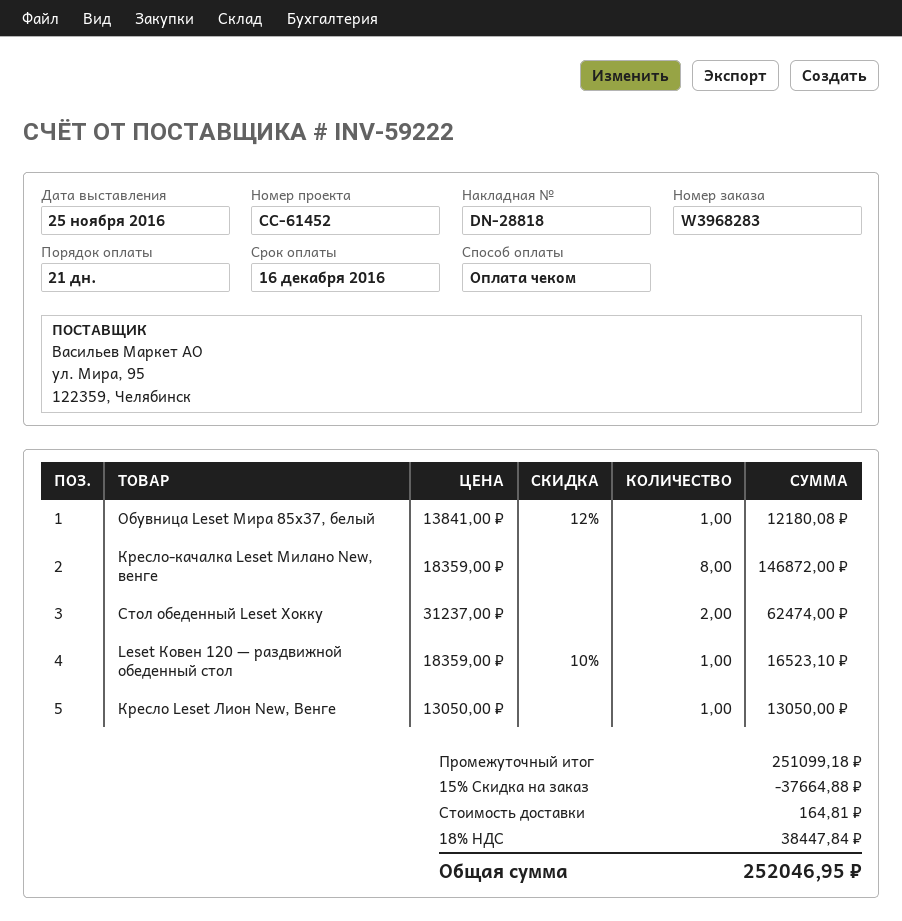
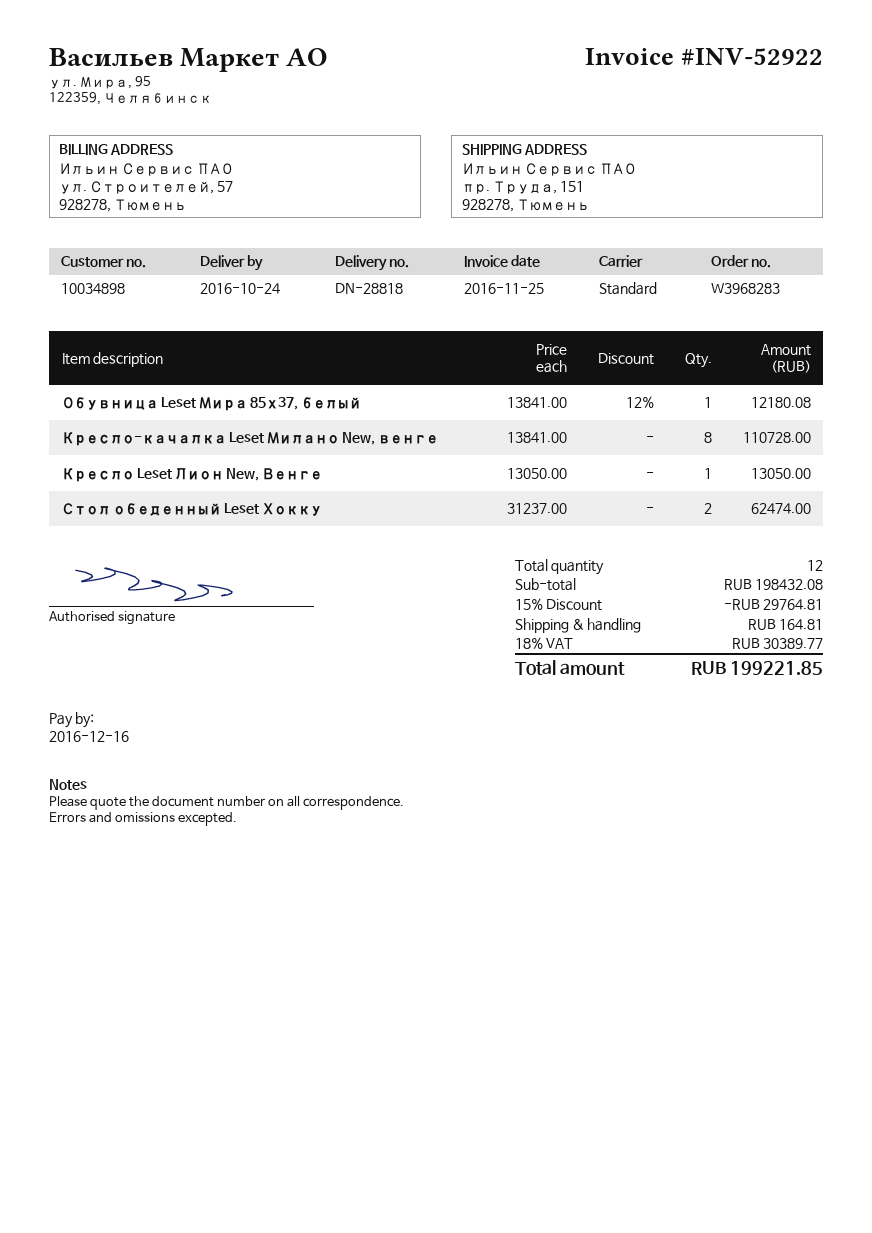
invoice number: INV-59222 -> INV-52922
Кресло-качалка Leset Милано New, венге: 8 x 18359.00 = 146872.00 -> 8 x 13841.00 = 110728.00
Leset Ковен 120 — раздвижной обеденный стол: 1 x 18359.00 - 10% = 16523.10 -> none
subtotal: 251099.18 -> 198432.08
discount: 15% = 37664.88 -> 15% = 29764.81
tax: 18% = 38447.84 -> 18% = 30389.77
total: 252046.95 -> 199221.85

